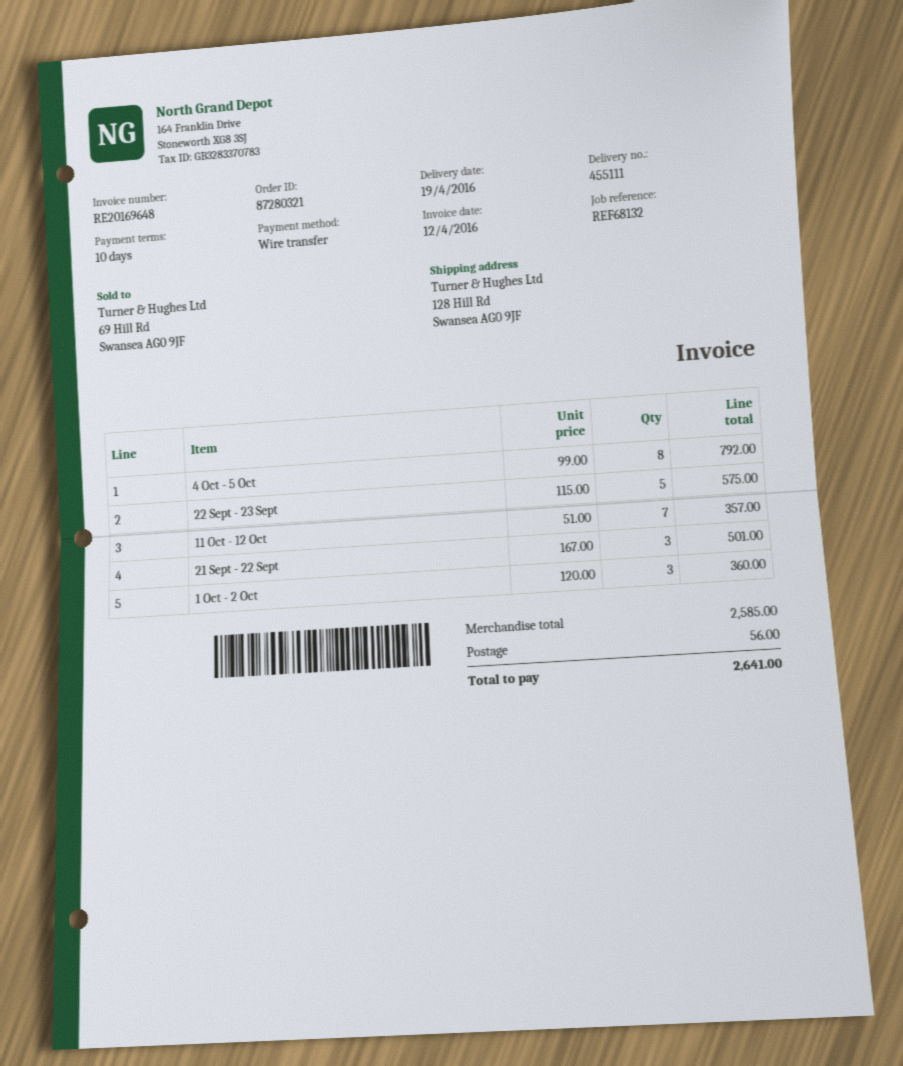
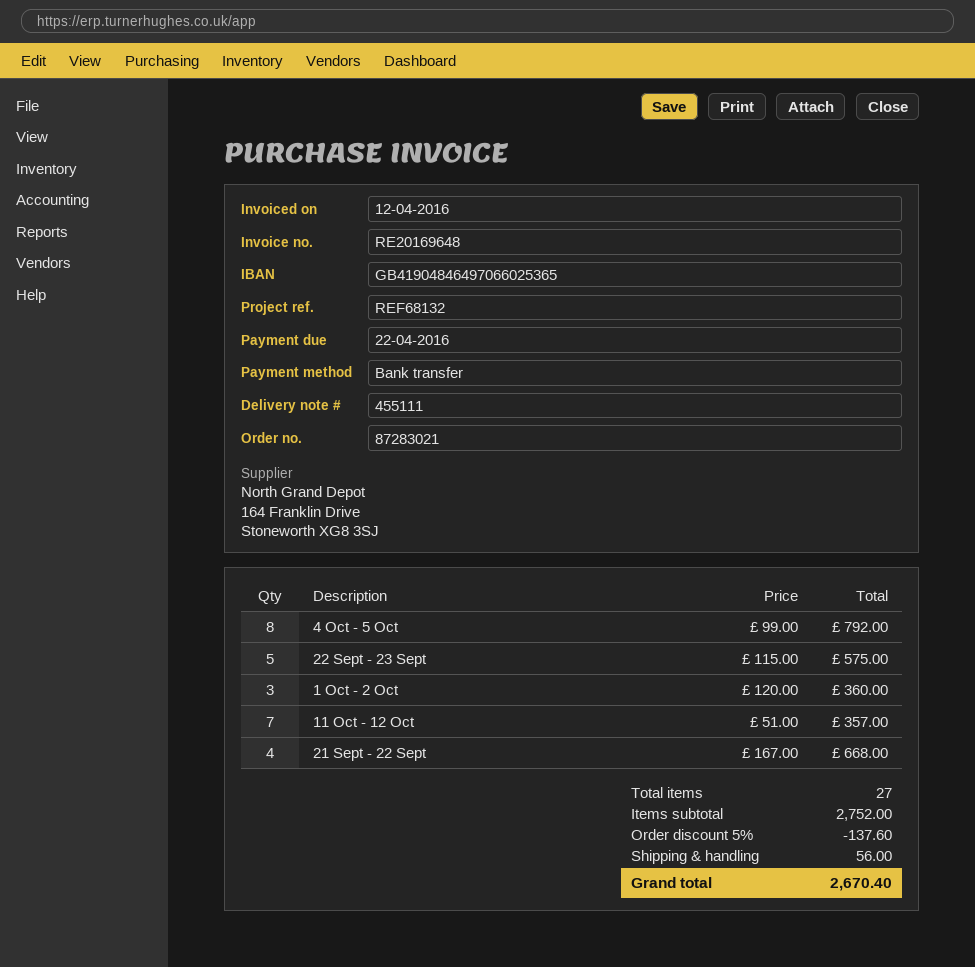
order number: 87280321 -> 87283021
21 Sept - 22 Sept: 3 x 167.00 = 501.00 -> 4 x 167.00 = 668.00
subtotal: 2585.00 -> 2752.00
discount: none -> 5% = 137.60
total: 2641.00 -> 2670.40

